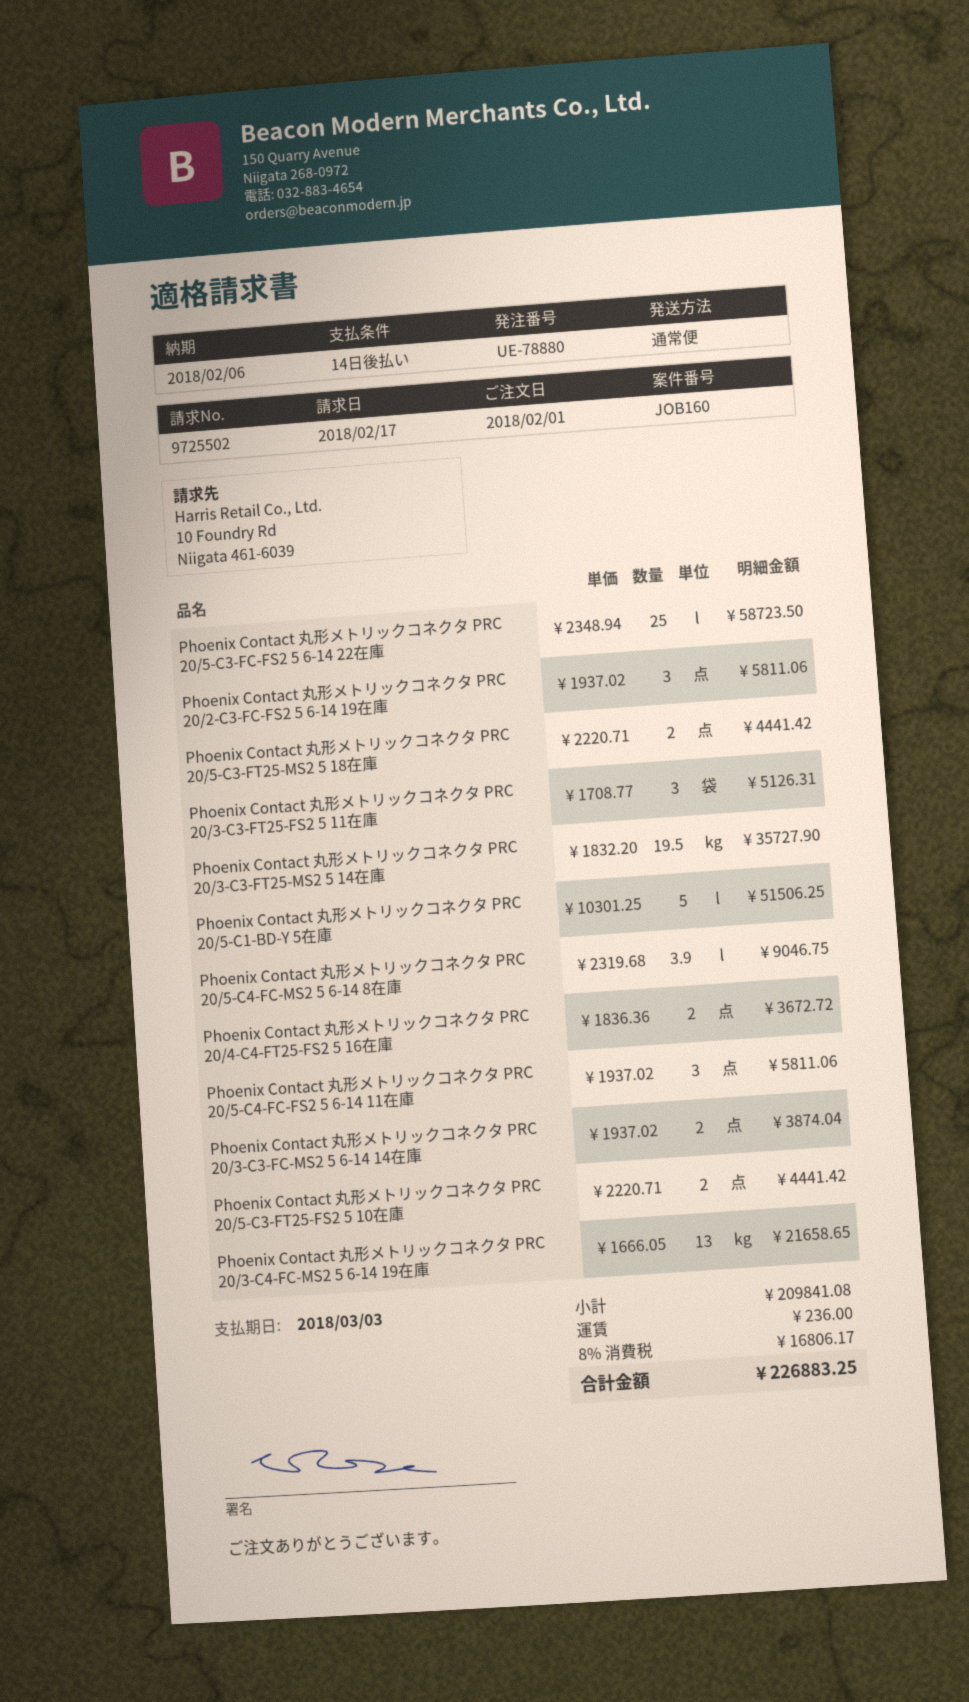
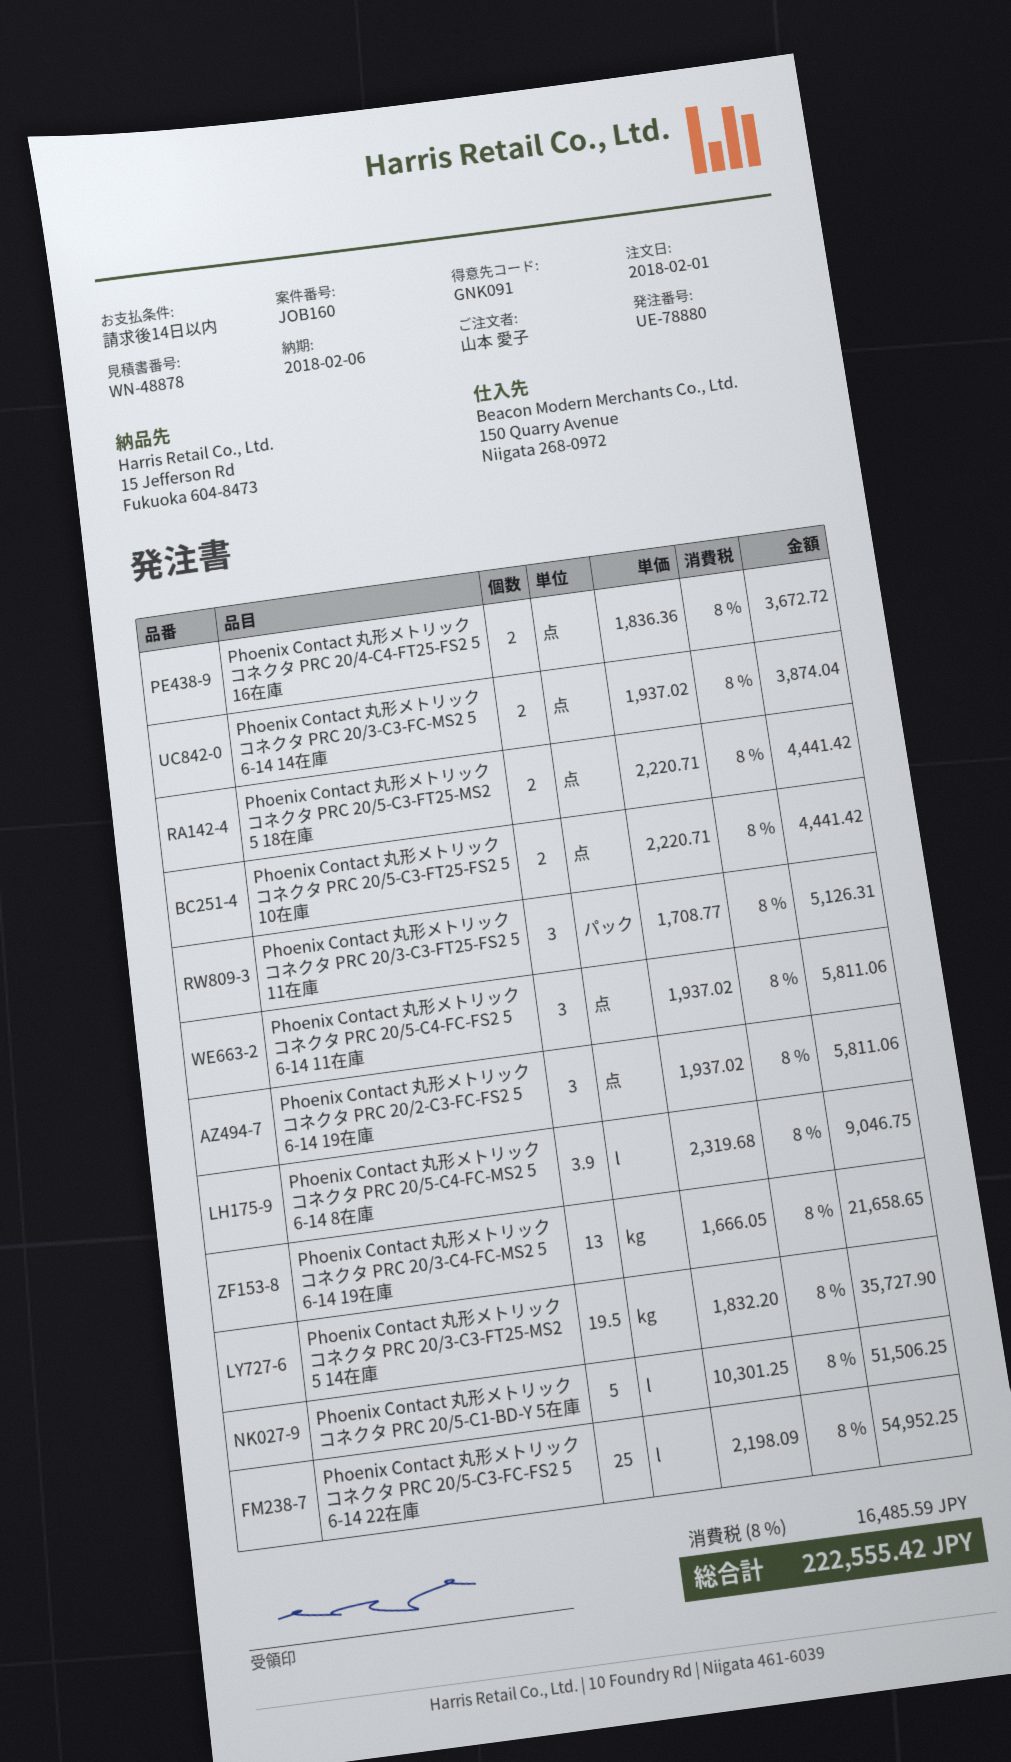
Phoenix Contact 丸形メトリックコネクタ PRC 20/5-C3-FC-FS2 5 6-14 22在庫: 25 x 2348.94 = 58723.50 -> 25 x 2198.09 = 54952.25
shipping: 236.00 -> none
tax: 8% = 16806.17 -> 8% = 16485.59
total: 226883.25 -> 222555.42

